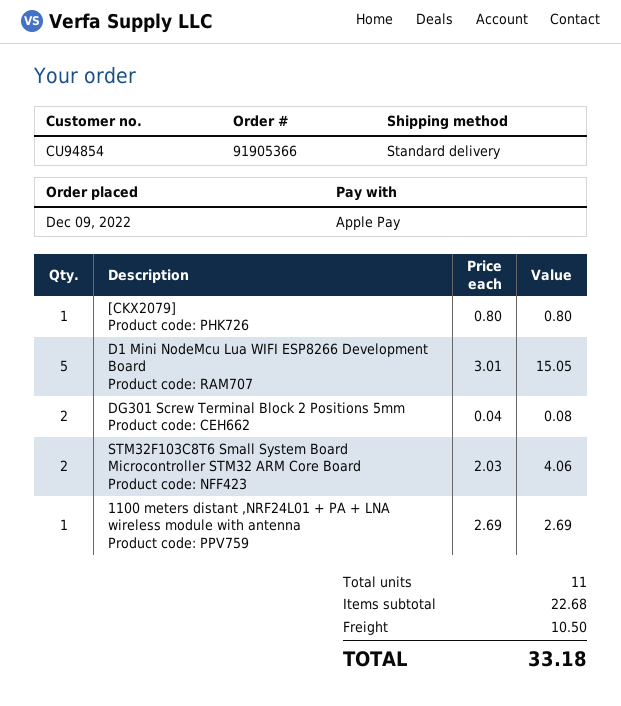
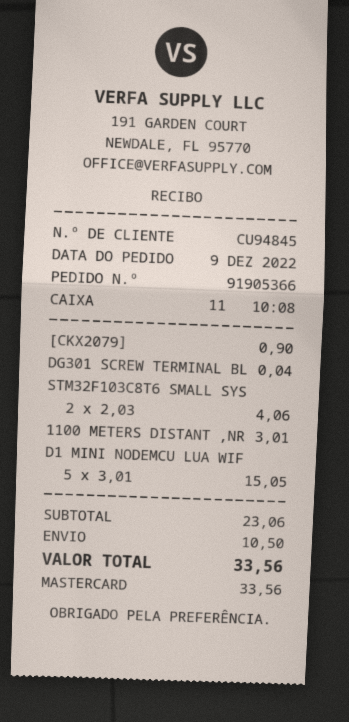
customer number: CU94854 -> CU94845
payment method: Apple Pay -> Mastercard
[CKX2079]: 1 x 0.80 = 0.80 -> 1 x 0.90 = 0.90
DG301 Screw Terminal Block 2 Positions 5mm: 2 x 0.04 = 0.08 -> 1 x 0.04 = 0.04
1100 meters distant ,NRF24L01 + PA + LNA wireless module with antenna: 1 x 2.69 = 2.69 -> 1 x 3.01 = 3.01
subtotal: 22.68 -> 23.06
total: 33.18 -> 33.56

